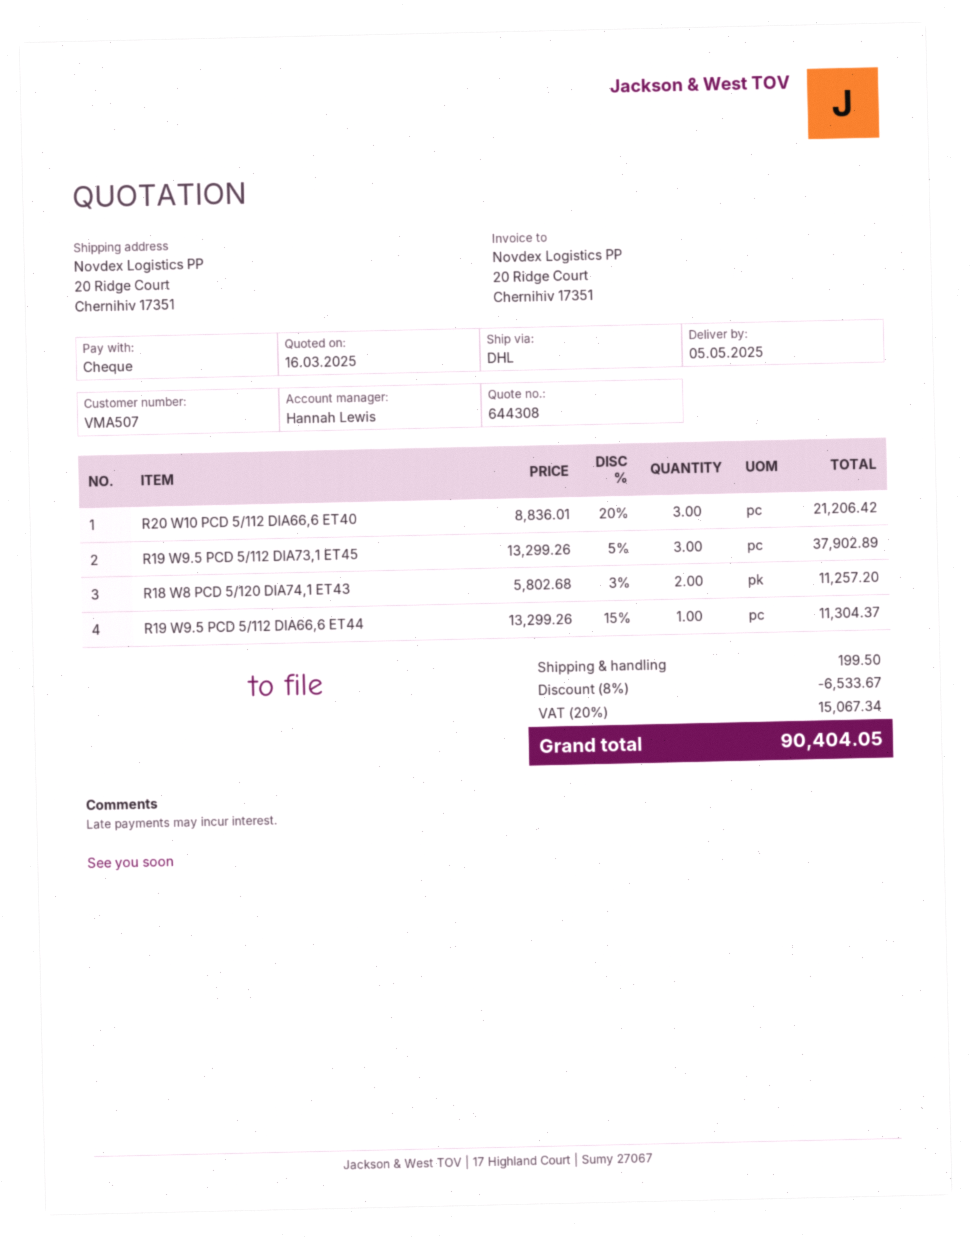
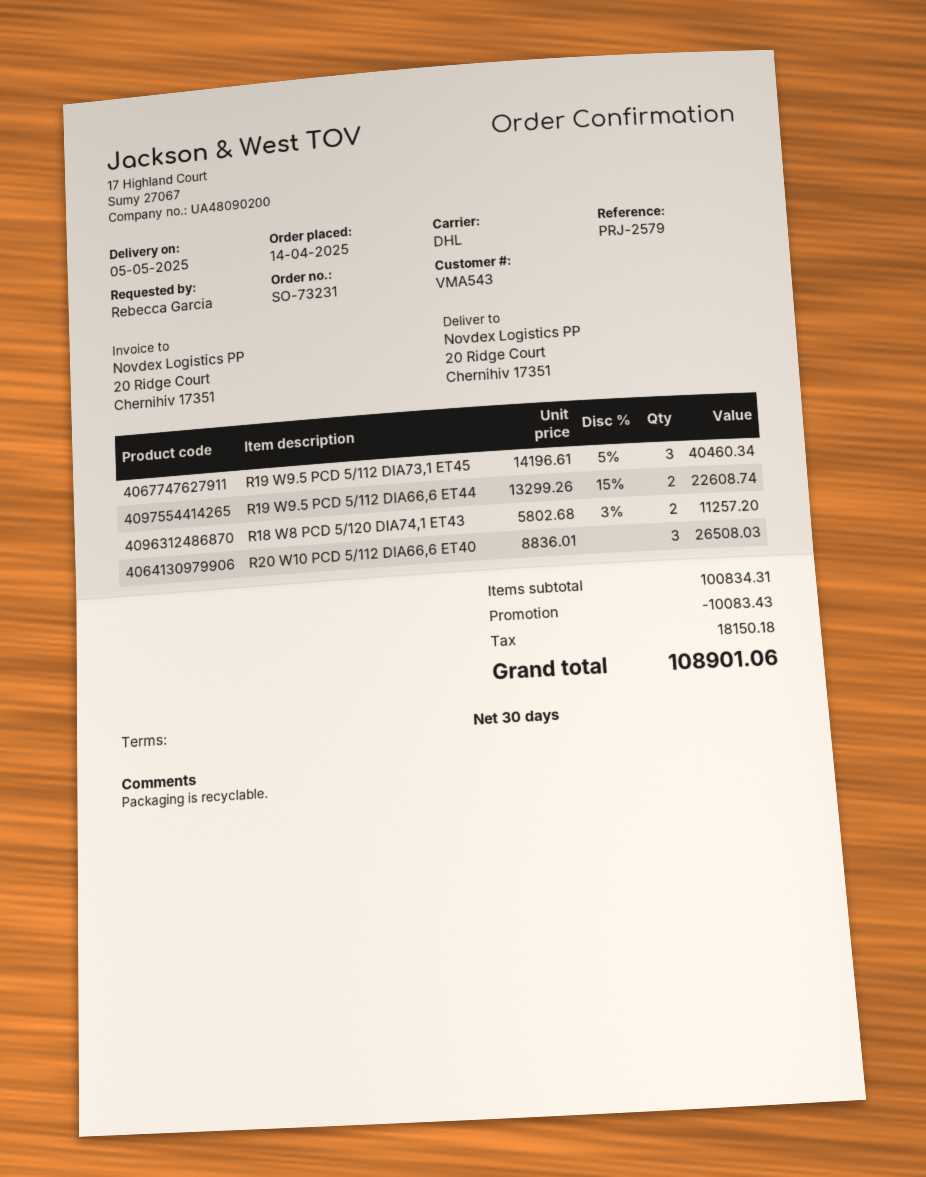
customer number: VMA507 -> VMA543
R20 W10 PCD 5/112 DIA66,6 ET40: 3 x 8836.01 - 20% = 21206.42 -> 3 x 8836.01 = 26508.03
R19 W9.5 PCD 5/112 DIA73,1 ET45: 3 x 13299.26 - 5% = 37902.89 -> 3 x 14196.61 - 5% = 40460.34
R19 W9.5 PCD 5/112 DIA66,6 ET44: 1 x 13299.26 - 15% = 11304.37 -> 2 x 13299.26 - 15% = 22608.74
discount: 6533.67 -> 10083.43
shipping: 199.50 -> none
tax: 15067.34 -> 18150.18
total: 90404.05 -> 108901.06

